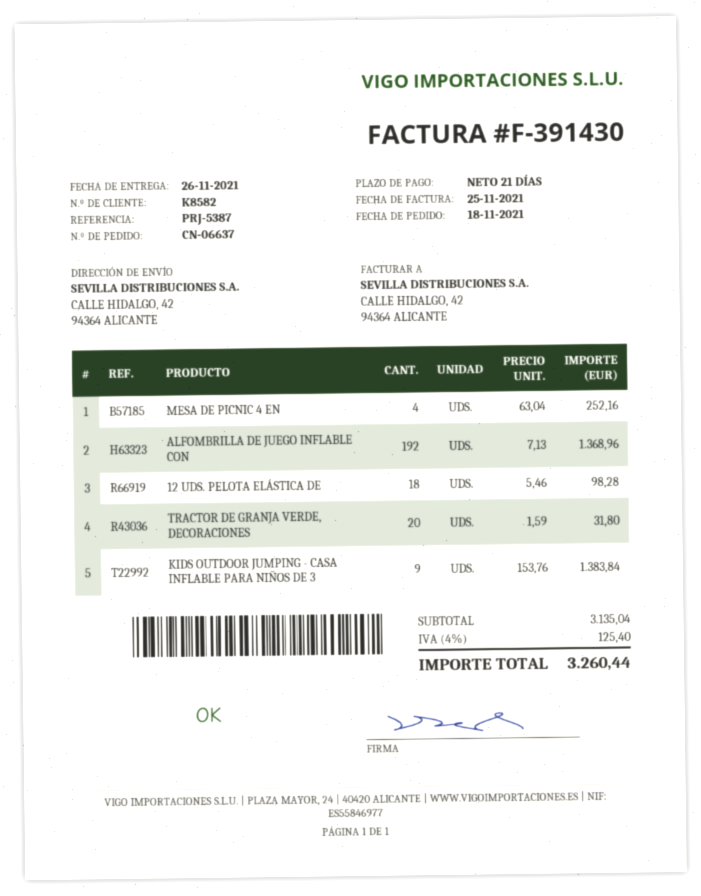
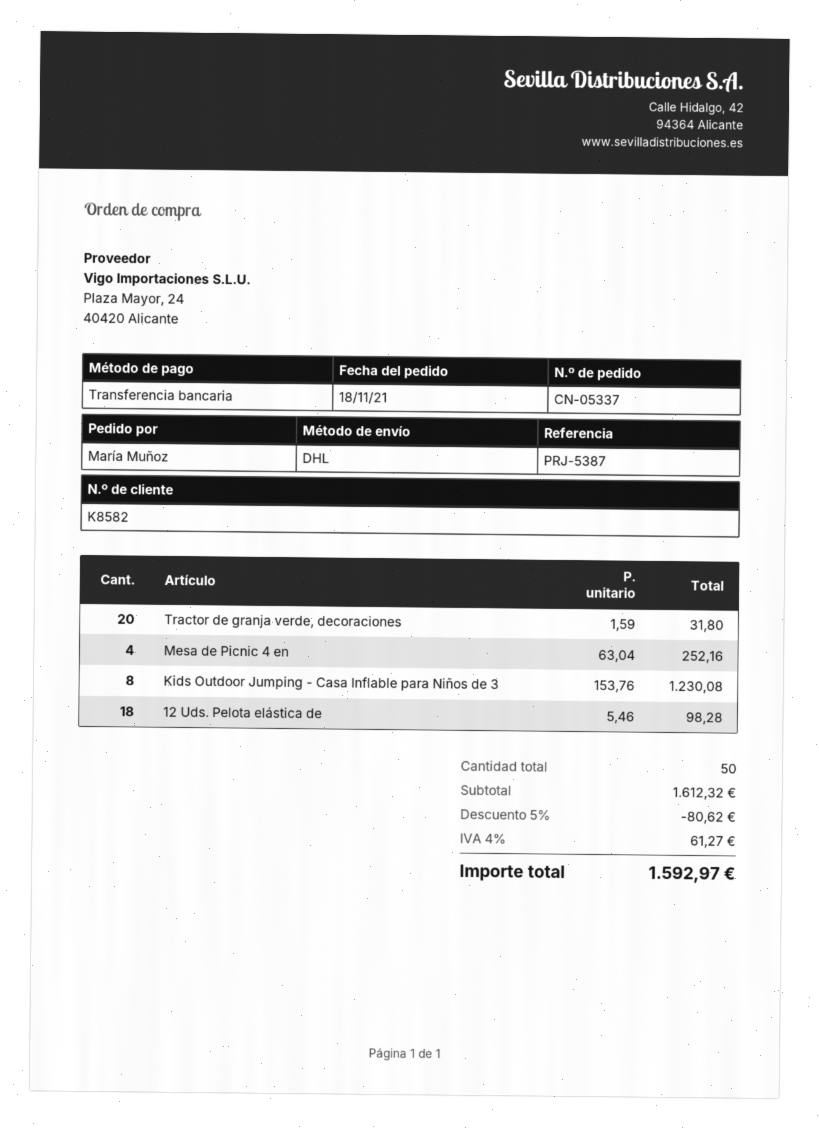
order number: CN-06637 -> CN-05337
ALFOMBRILLA DE JUEGO INFLABLE CON: 192 x 7.13 = 1368.96 -> none
KIDS OUTDOOR JUMPING - CASA INFLABLE PARA NIÑOS DE 3: 9 x 153.76 = 1383.84 -> 8 x 153.76 = 1230.08
subtotal: 3135.04 -> 1612.32
discount: none -> 5% = 80.62
tax: 4% = 125.40 -> 4% = 61.27
total: 3260.44 -> 1592.97

